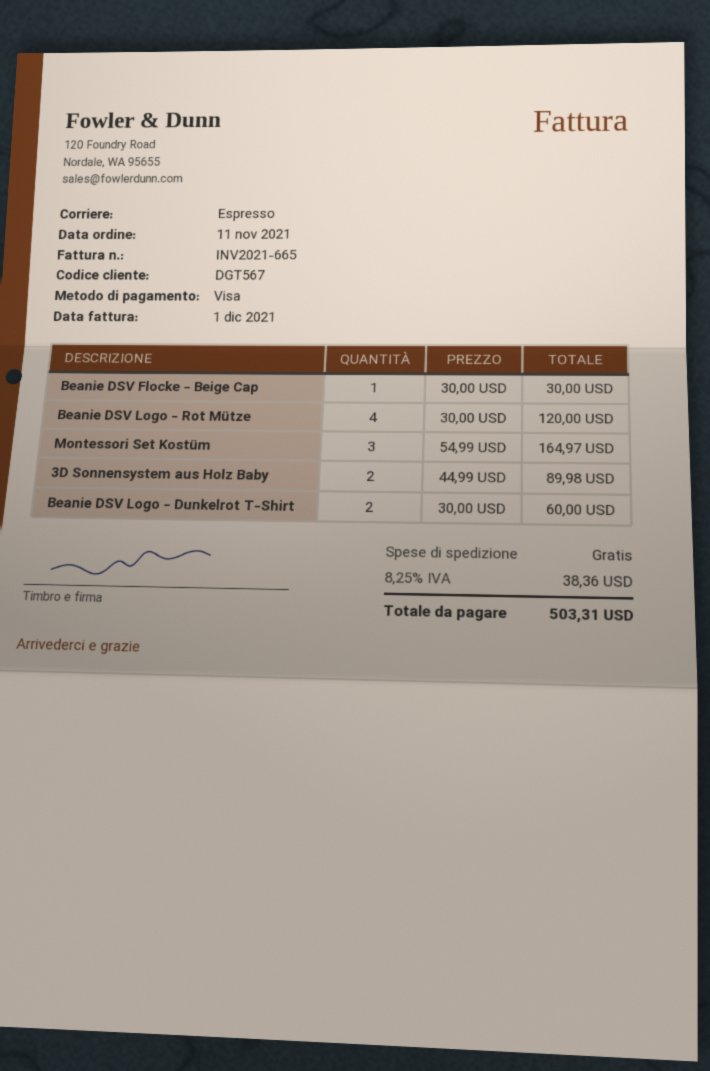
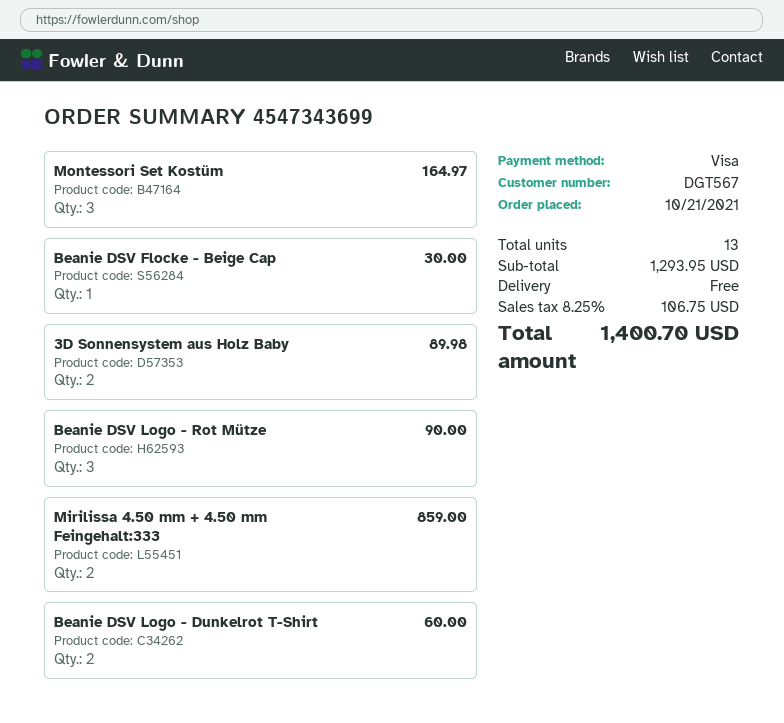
order date: 2021-11-11 -> 2021-10-21
Beanie DSV Logo - Rot Mütze: 4 for 120.00 -> 3 for 90.00
Mirilissa 4.50 mm + 4.50 mm Feingehalt:333: none -> 2 for 859.00
tax: 8.25% = 38.36 -> 8.25% = 106.75
total: 503.31 -> 1400.70

